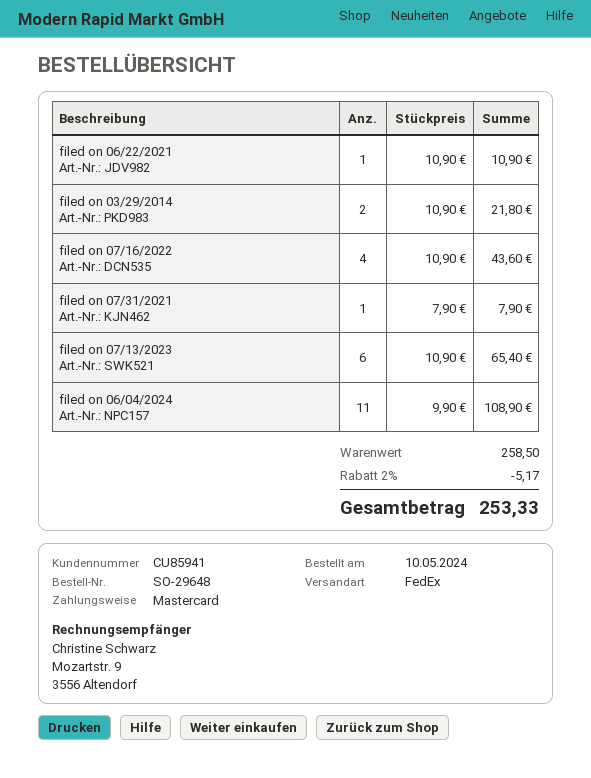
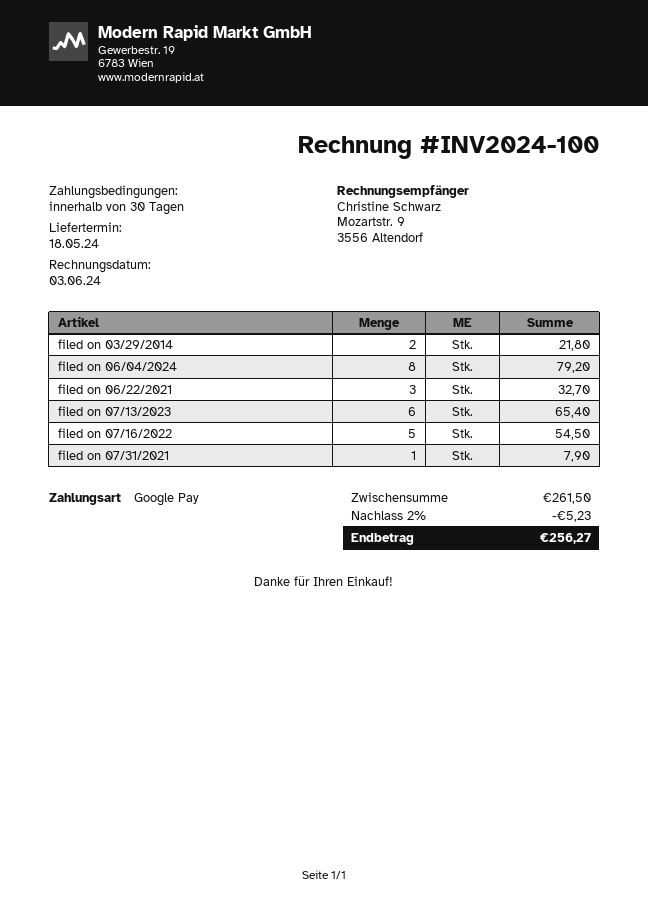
payment method: Mastercard -> Google Pay
filed on 06/22/2021: 1 for 10.90 -> 3 for 32.70
filed on 07/16/2022: 4 for 43.60 -> 5 for 54.50
filed on 06/04/2024: 11 for 108.90 -> 8 for 79.20
subtotal: 258.50 -> 261.50
discount: 2% = 5.17 -> 2% = 5.23
total: 253.33 -> 256.27

